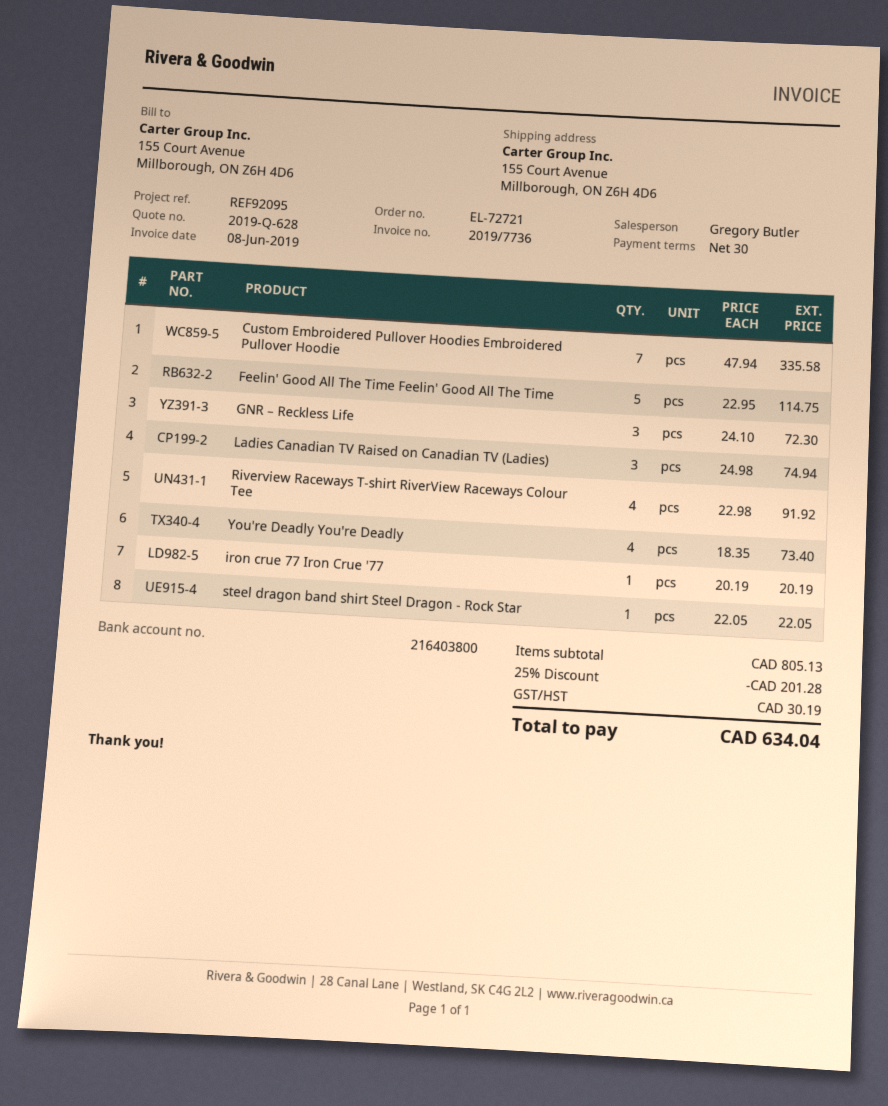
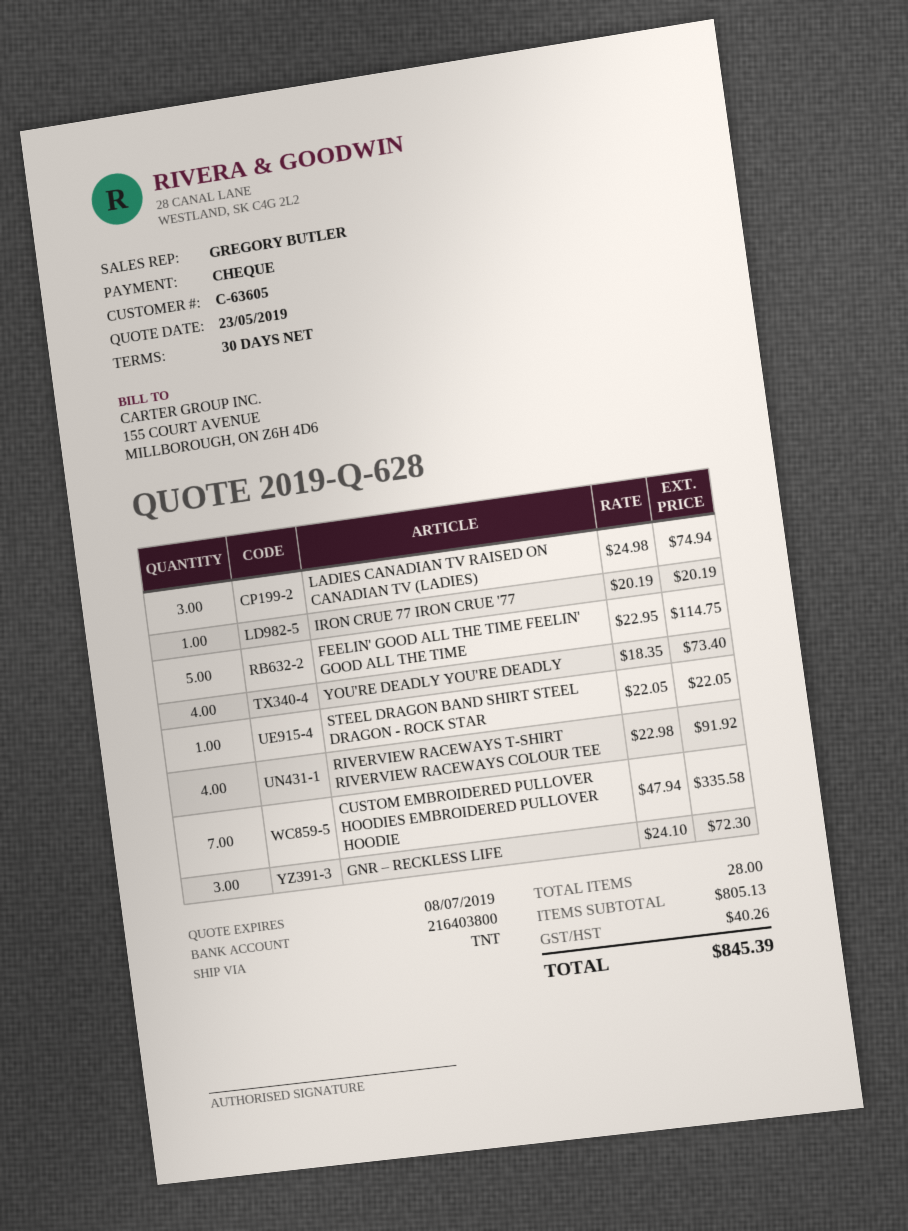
discount: 25% = 201.28 -> none
tax: 30.19 -> 40.26
total: 634.04 -> 845.39

